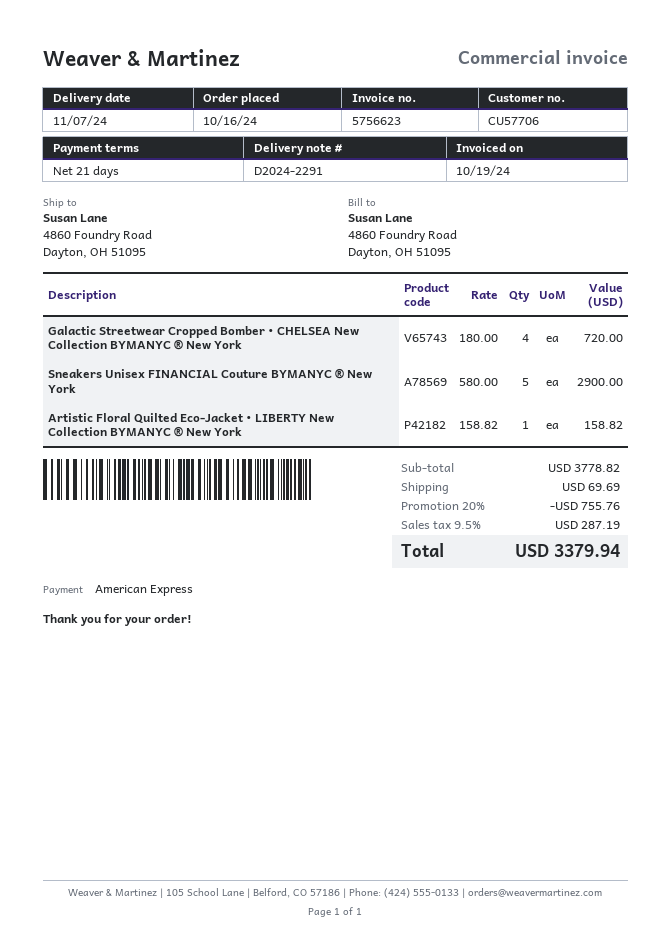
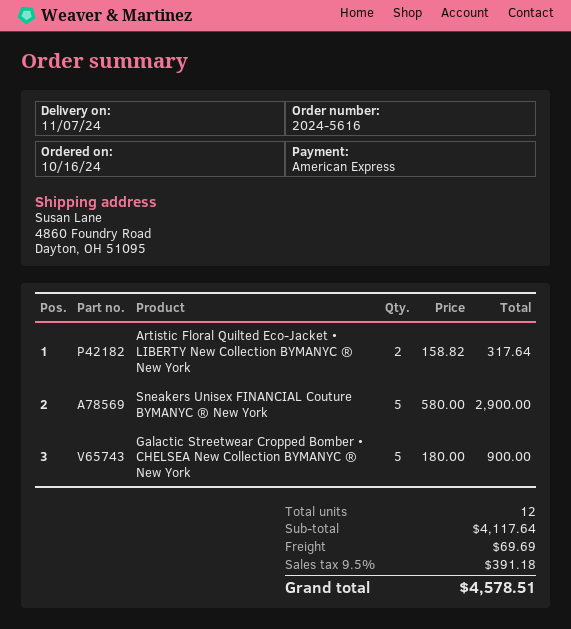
Galactic Streetwear Cropped Bomber • CHELSEA New Collection BYMANYC ® New York: 4 x 180.00 = 720.00 -> 5 x 180.00 = 900.00
Artistic Floral Quilted Eco-Jacket • LIBERTY New Collection BYMANYC ® New York: 1 x 158.82 = 158.82 -> 2 x 158.82 = 317.64
subtotal: 3778.82 -> 4117.64
discount: 20% = 755.76 -> none
tax: 9.5% = 287.19 -> 9.5% = 391.18
total: 3379.94 -> 4578.51

